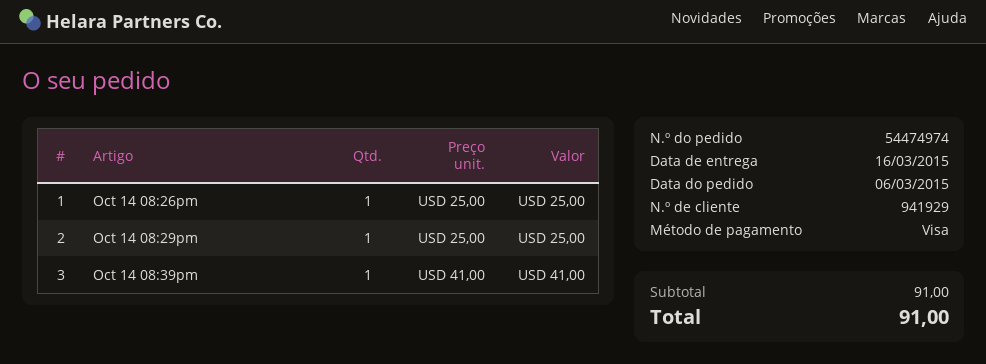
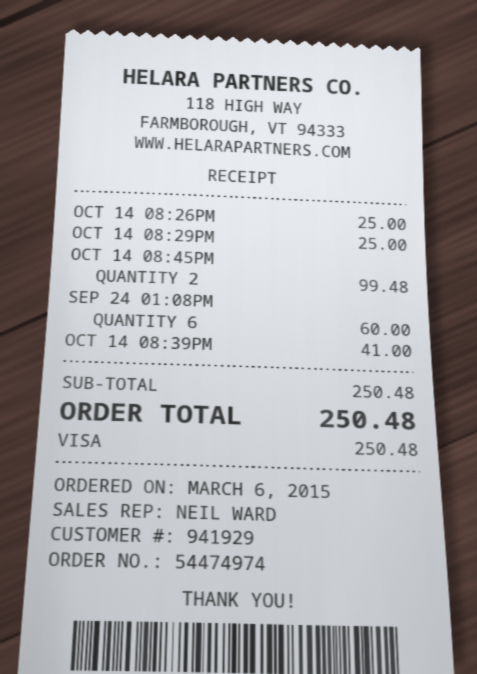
OCT 14 08:45PM: none -> 2 for 99.48
SEP 24 01:08PM: none -> 6 for 60.00
subtotal: 91.00 -> 250.48
total: 91.00 -> 250.48

